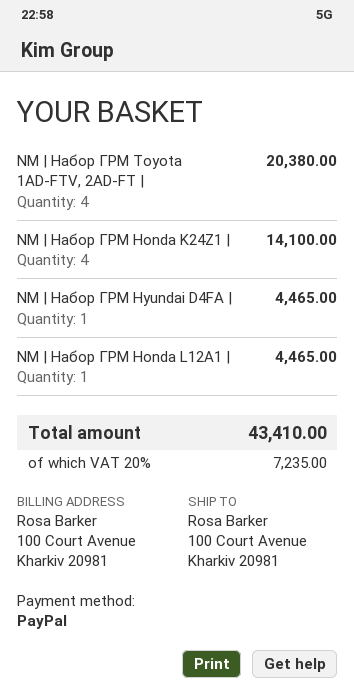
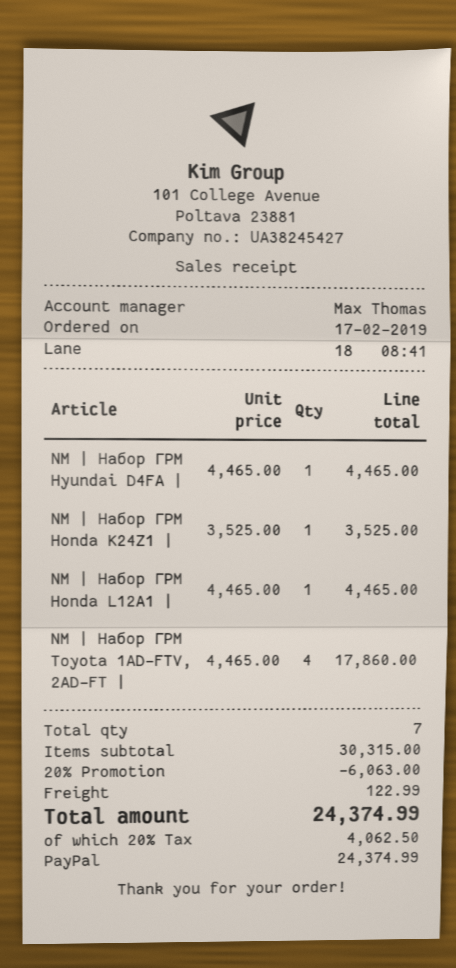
NM | Набор ГРМ Toyota 1AD-FTV, 2AD-FT |: 4 for 20380.00 -> 4 for 17860.00
NM | Набор ГРМ Honda K24Z1 |: 4 for 14100.00 -> 1 for 3525.00
discount: none -> 20% = 6063.00
shipping: none -> 122.99
tax: 20% = 7235.00 -> 20% = 4062.50
total: 43410.00 -> 24374.99

